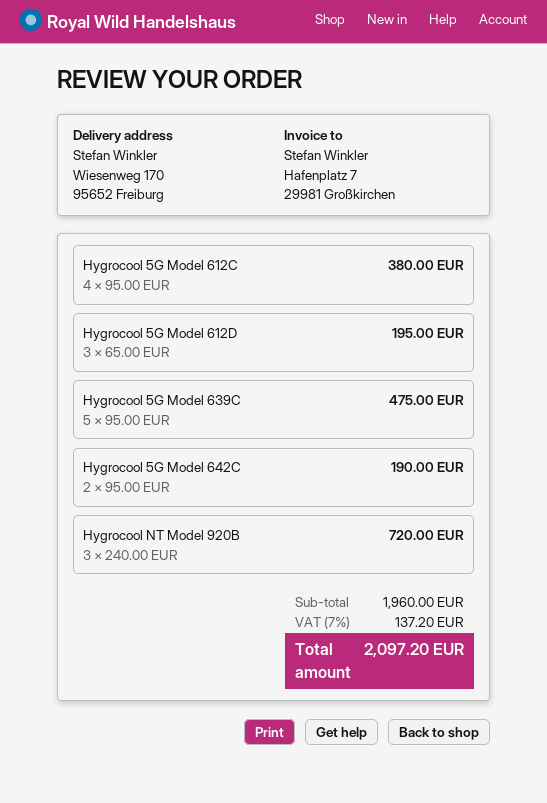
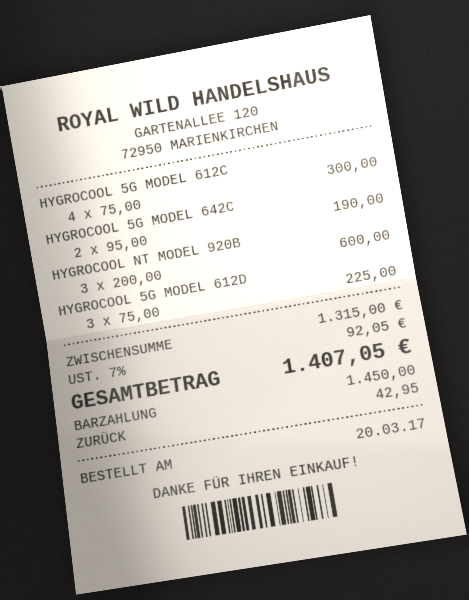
Hygrocool 5G Model 612C: 4 x 95.00 = 380.00 -> 4 x 75.00 = 300.00
Hygrocool 5G Model 612D: 3 x 65.00 = 195.00 -> 3 x 75.00 = 225.00
Hygrocool 5G Model 639C: 5 x 95.00 = 475.00 -> none
Hygrocool NT Model 920B: 3 x 240.00 = 720.00 -> 3 x 200.00 = 600.00
subtotal: 1960.00 -> 1315.00
tax: 7% = 137.20 -> 7% = 92.05
total: 2097.20 -> 1407.05

